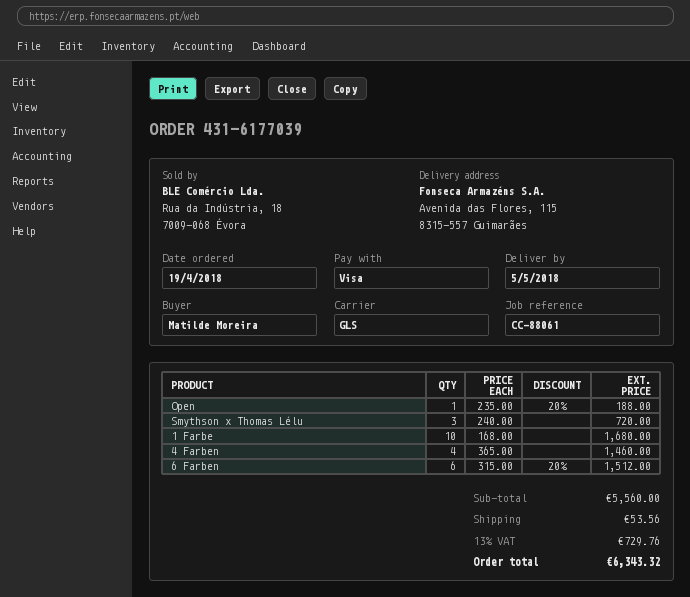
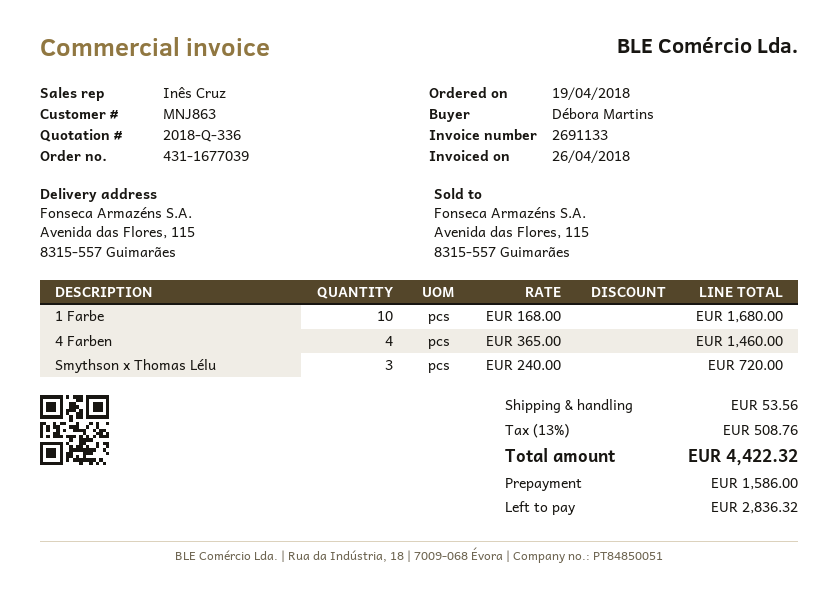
order number: 431-6177039 -> 431-1677039
ordered by: Matilde Moreira -> Débora Martins
Open: 1 x 235.00 - 20% = 188.00 -> none
6 Farben: 6 x 315.00 - 20% = 1512.00 -> none
tax: 13% = 729.76 -> 13% = 508.76
total: 6343.32 -> 4422.32

